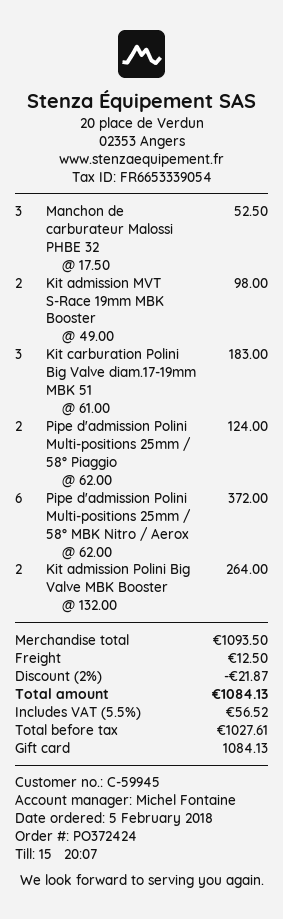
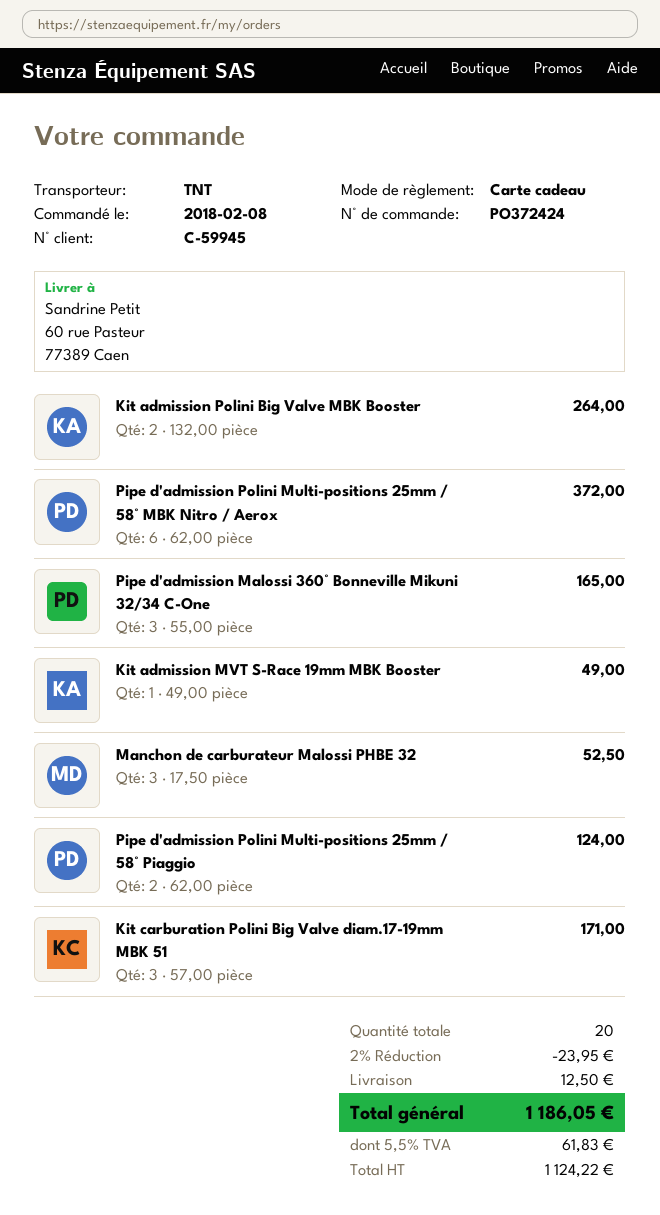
order date: 2018-02-05 -> 2018-02-08
Kit admission MVT S-Race 19mm MBK Booster: 2 x 49.00 = 98.00 -> 1 x 49.00 = 49.00
Kit carburation Polini Big Valve diam.17-19mm MBK 51: 3 x 61.00 = 183.00 -> 3 x 57.00 = 171.00
Pipe d'admission Malossi 360° Bonneville Mikuni 32/34 C-One: none -> 3 x 55.00 = 165.00
discount: 2% = 21.87 -> 2% = 23.95
net: 1027.61 -> 1124.22
tax: 5.5% = 56.52 -> 5.5% = 61.83
total: 1084.13 -> 1186.05

